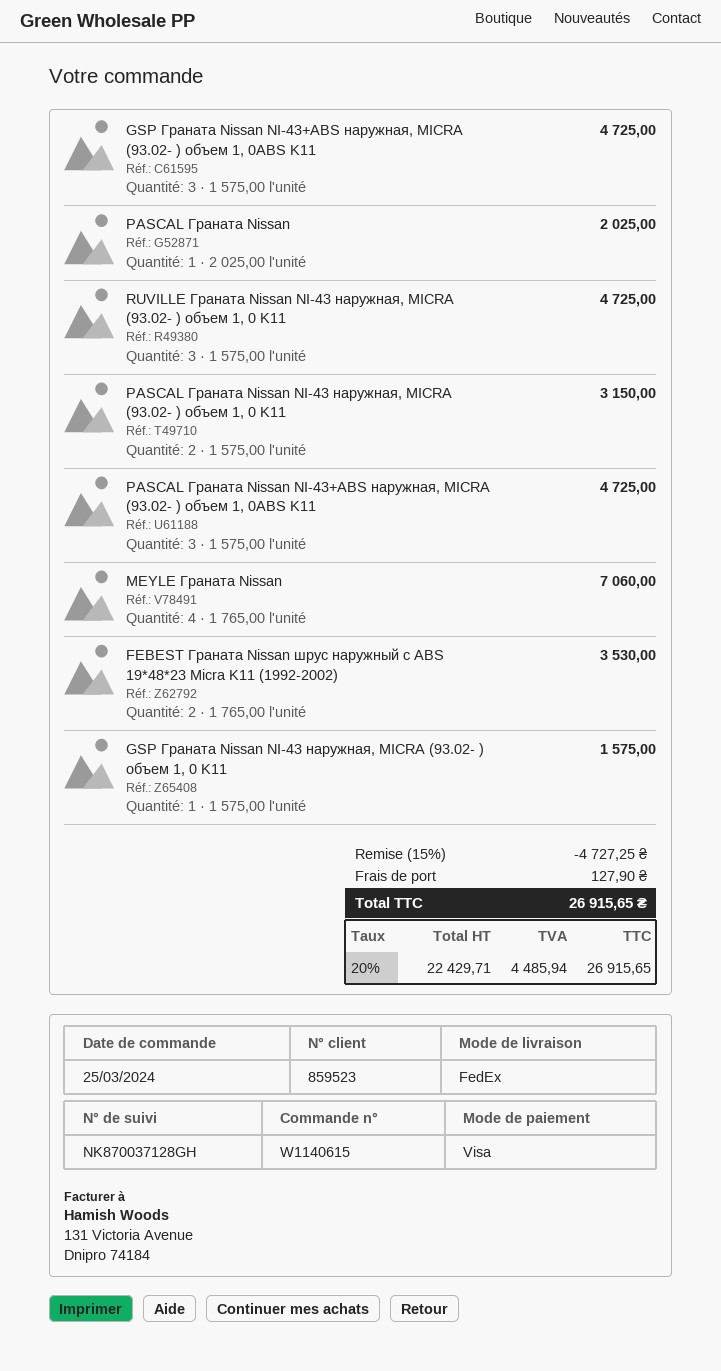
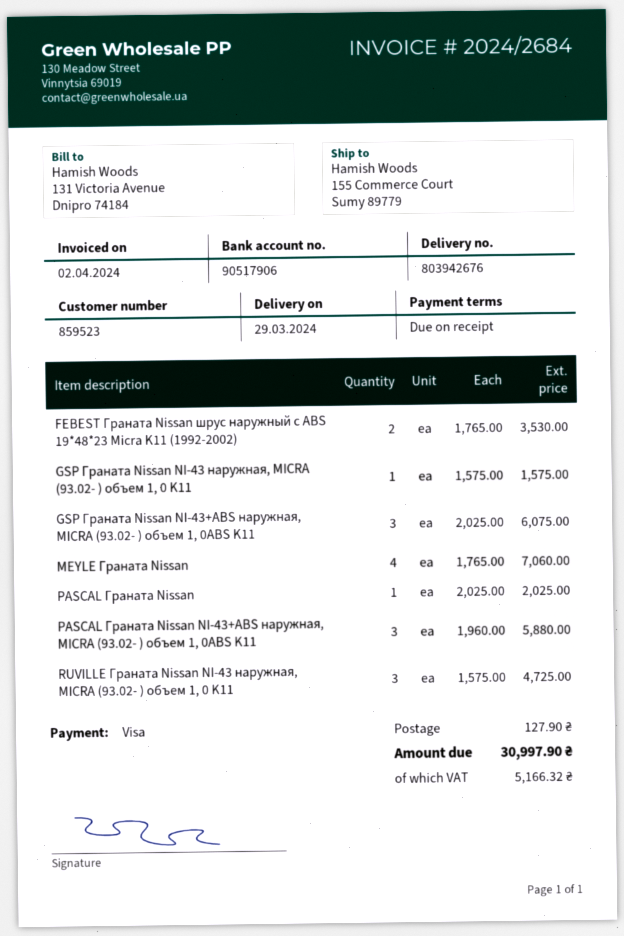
GSP Граната Nissan NI-43+ABS наружная, MICRA (93.02- ) объем 1, 0ABS K11: 3 x 1575.00 = 4725.00 -> 3 x 2025.00 = 6075.00
PASCAL Граната Nissan NI-43 наружная, MICRA (93.02- ) объем 1, 0 K11: 2 x 1575.00 = 3150.00 -> none
PASCAL Граната Nissan NI-43+ABS наружная, MICRA (93.02- ) объем 1, 0ABS K11: 3 x 1575.00 = 4725.00 -> 3 x 1960.00 = 5880.00
discount: 15% = 4727.25 -> none
tax: 4485.94 -> 5166.32
total: 26915.65 -> 30997.90

